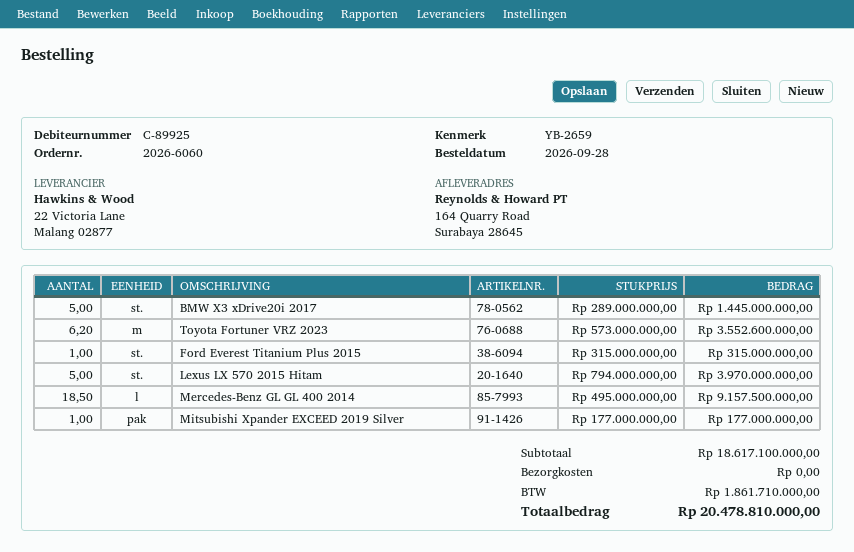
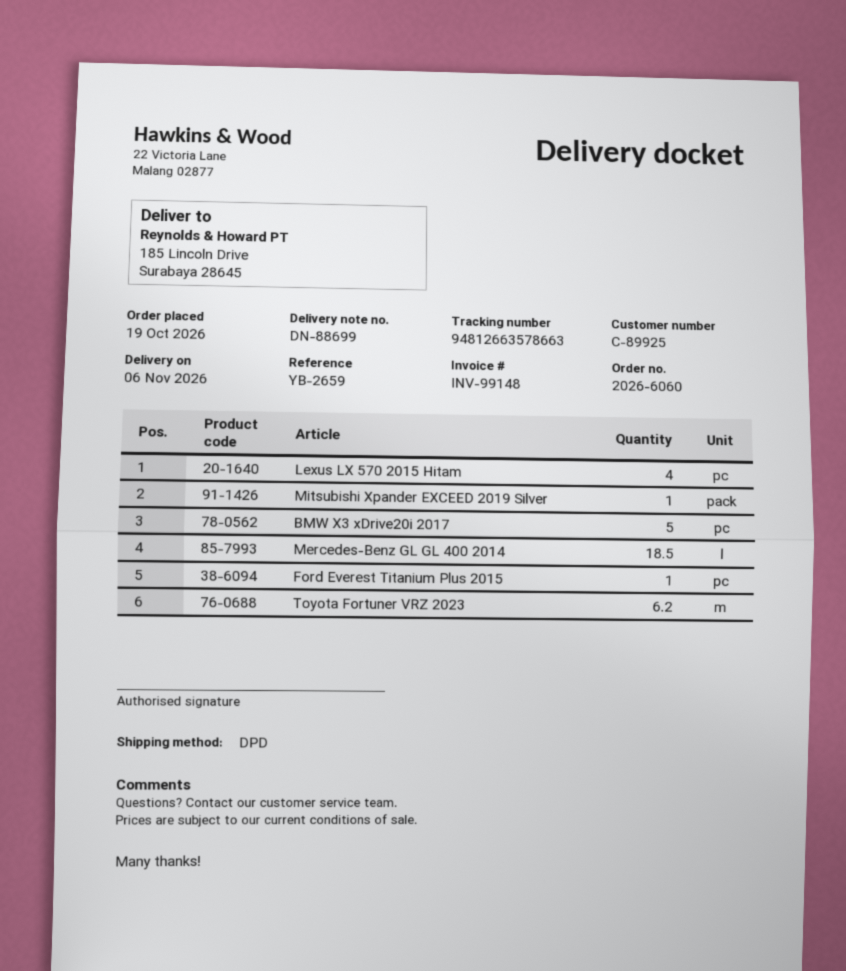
order date: 2026-09-28 -> 2026-10-19
ship to: 164 Quarry Road, Surabaya 28645 -> 185 Lincoln Drive, Surabaya 28645
Lexus LX 570 2015 Hitam: 5 -> 4

